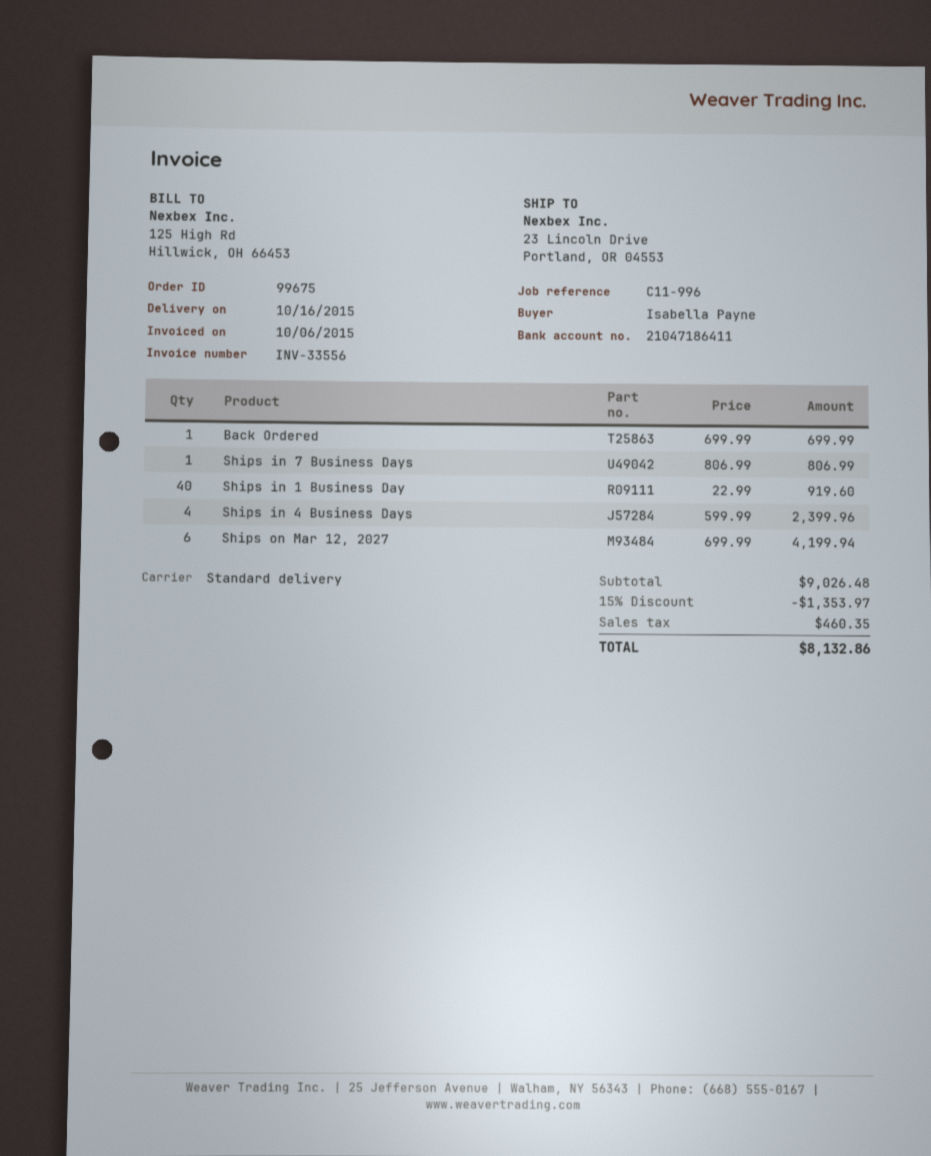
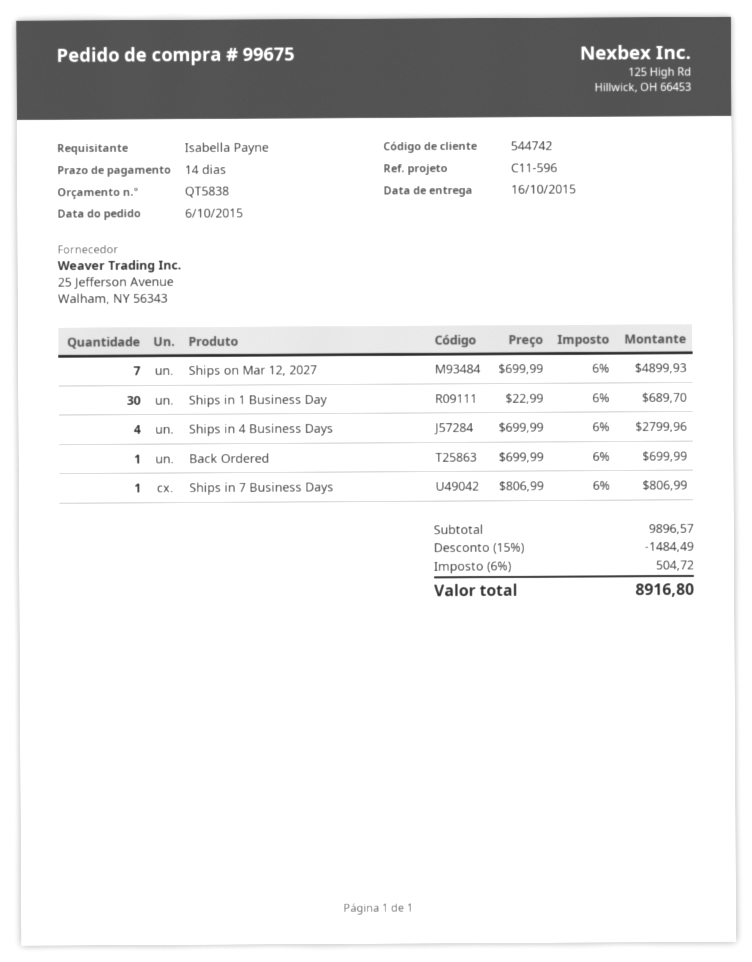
reference: C11-996 -> C11-596
Ships in 1 Business Day: 40 x 22.99 = 919.60 -> 30 x 22.99 = 689.70
Ships in 4 Business Days: 4 x 599.99 = 2399.96 -> 4 x 699.99 = 2799.96
Ships on Mar 12, 2027: 6 x 699.99 = 4199.94 -> 7 x 699.99 = 4899.93
subtotal: 9026.48 -> 9896.57
discount: 15% = 1353.97 -> 15% = 1484.49
tax: 460.35 -> 504.72
total: 8132.86 -> 8916.80

